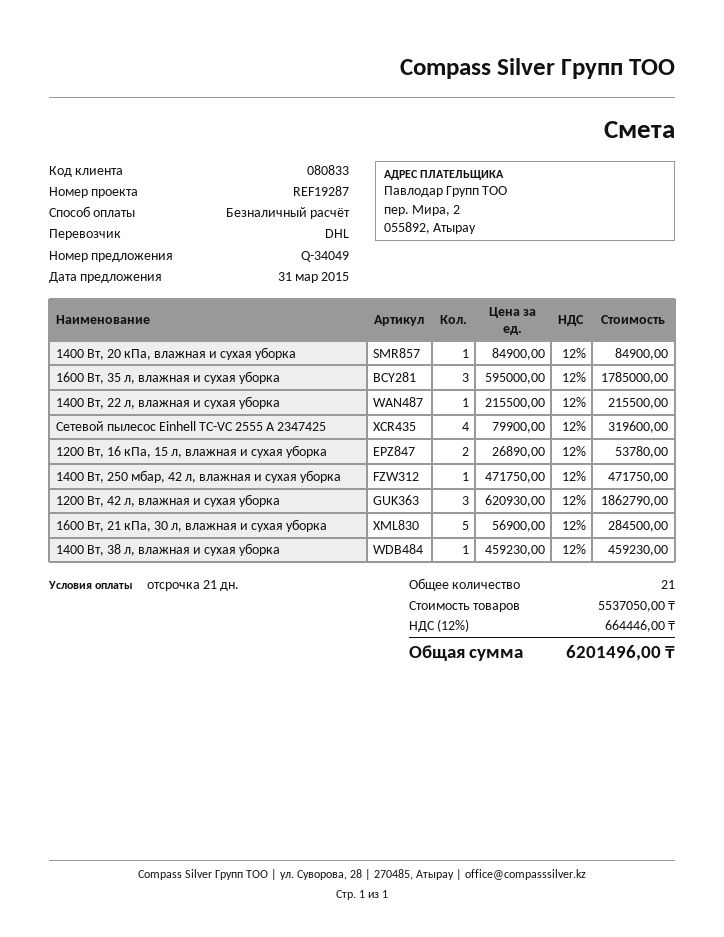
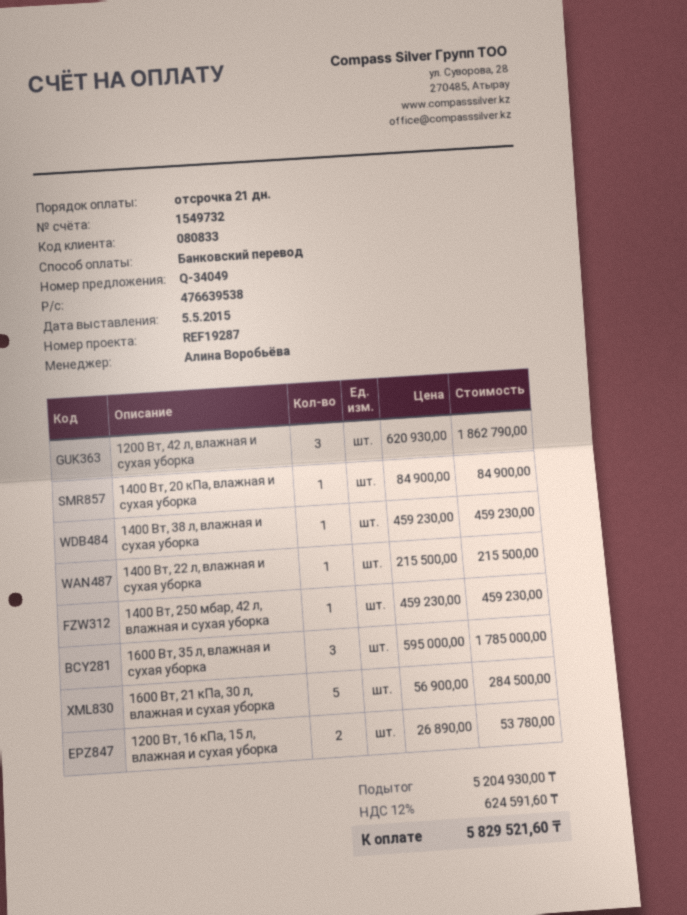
Сетевой пылесос Einhell TC-VC 2555 A 2347425: 4 x 79900.00 = 319600.00 -> none
1400 Вт, 250 мбар, 42 л, влажная и сухая уборка: 1 x 471750.00 = 471750.00 -> 1 x 459230.00 = 459230.00
subtotal: 5537050.00 -> 5204930.00
tax: 12% = 664446.00 -> 12% = 624591.60
total: 6201496.00 -> 5829521.60

